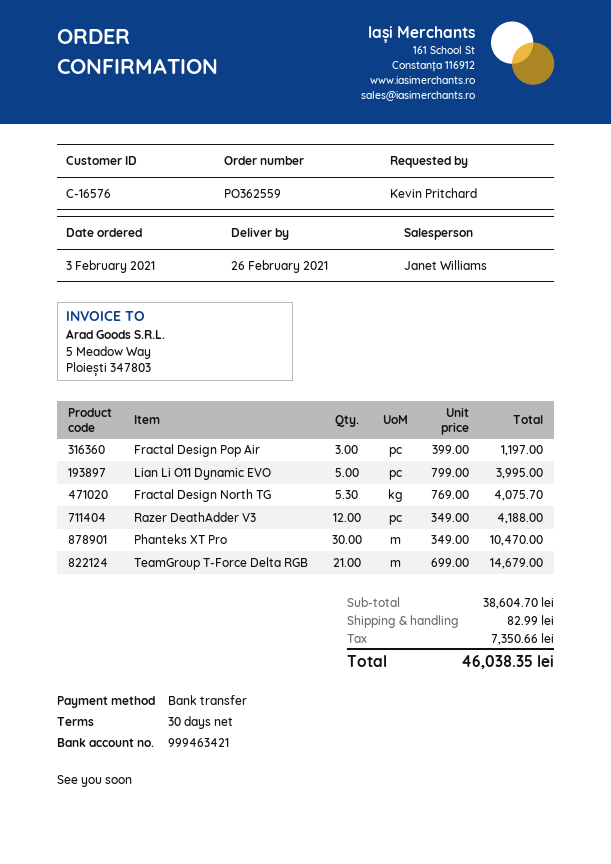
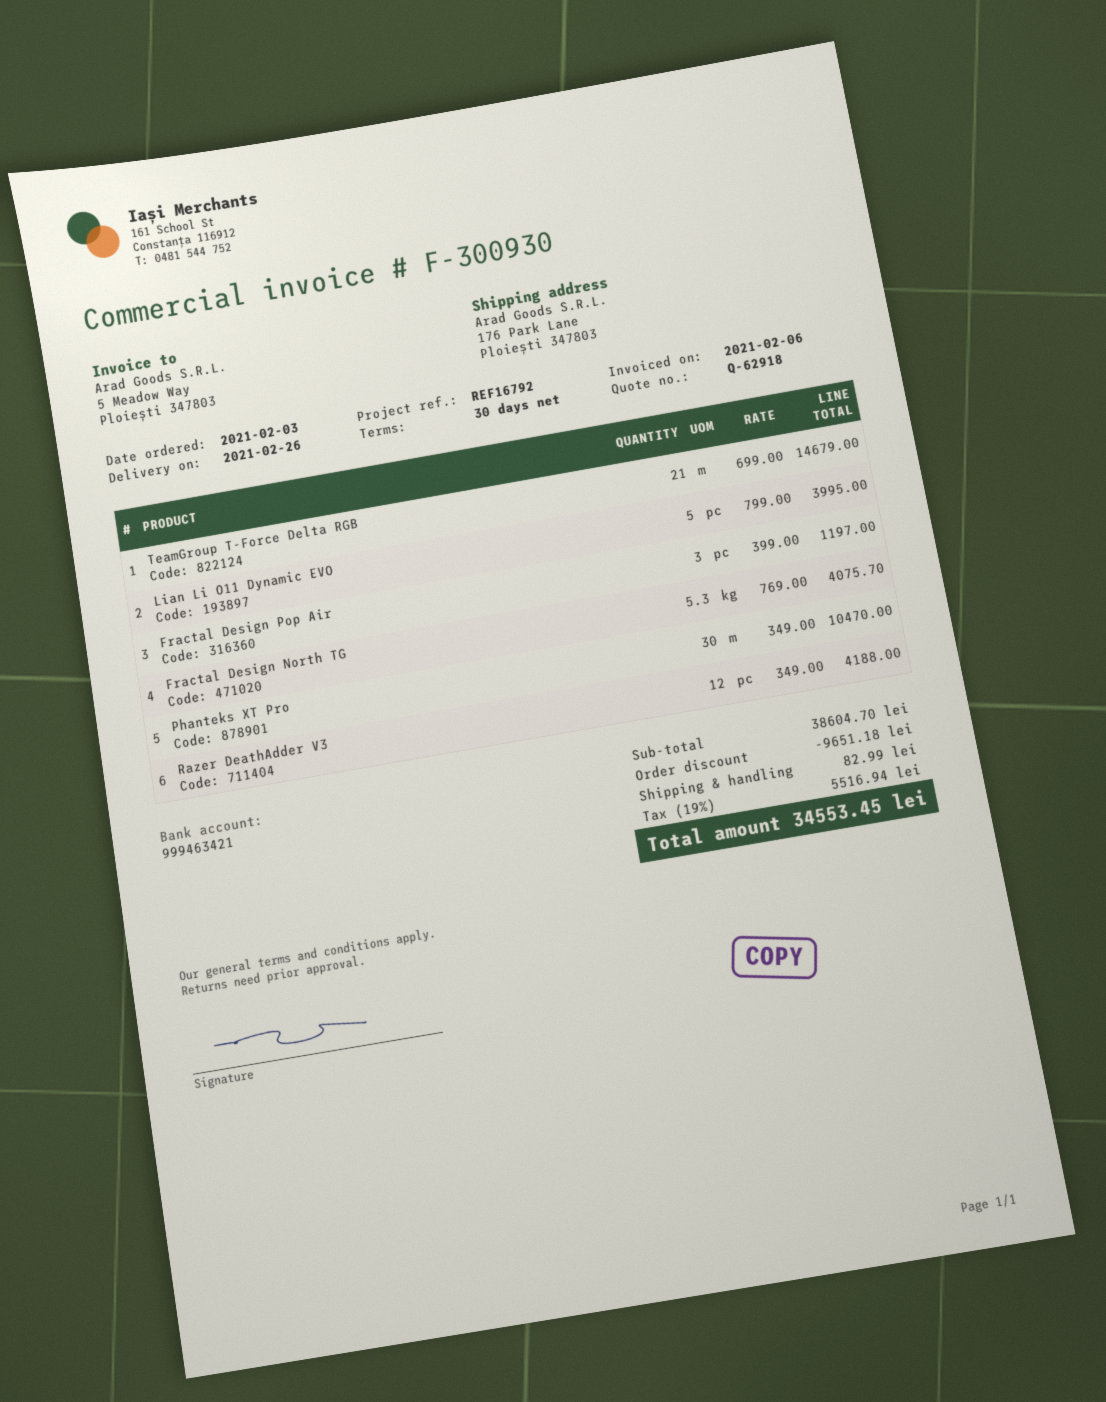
discount: none -> 9651.18
tax: 7350.66 -> 5516.94
total: 46038.35 -> 34553.45

